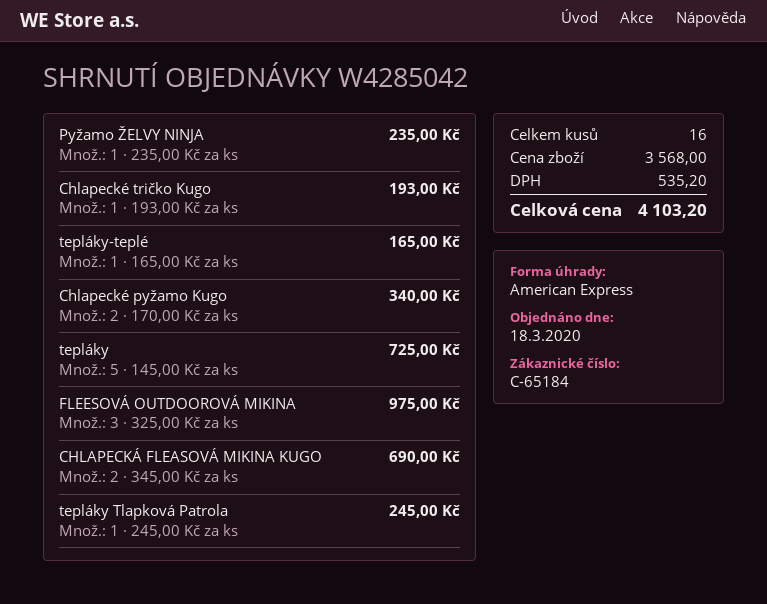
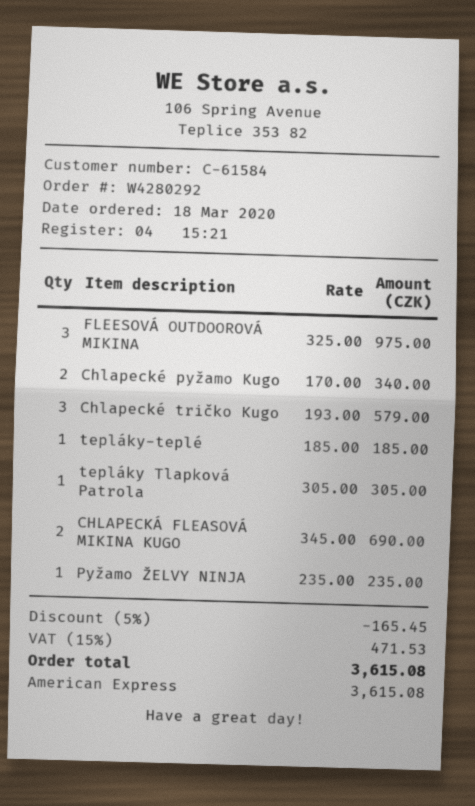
order number: W4285042 -> W4280292
customer number: C-65184 -> C-61584
Chlapecké tričko Kugo: 1 x 193.00 = 193.00 -> 3 x 193.00 = 579.00
tepláky-teplé: 1 x 165.00 = 165.00 -> 1 x 185.00 = 185.00
tepláky: 5 x 145.00 = 725.00 -> none
tepláky Tlapková Patrola: 1 x 245.00 = 245.00 -> 1 x 305.00 = 305.00
discount: none -> 5% = 165.45
tax: 535.20 -> 471.53
total: 4103.20 -> 3615.08

